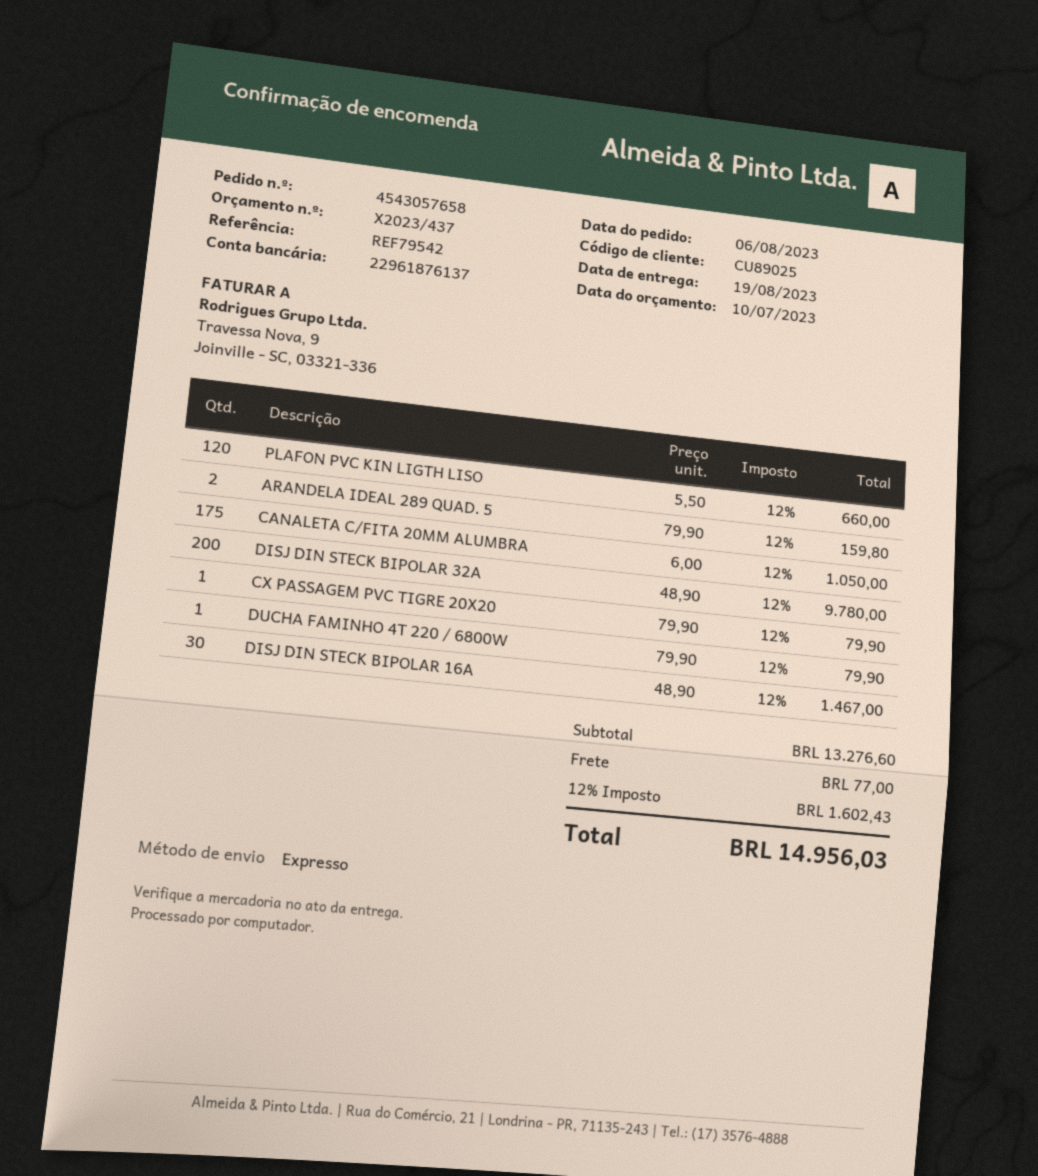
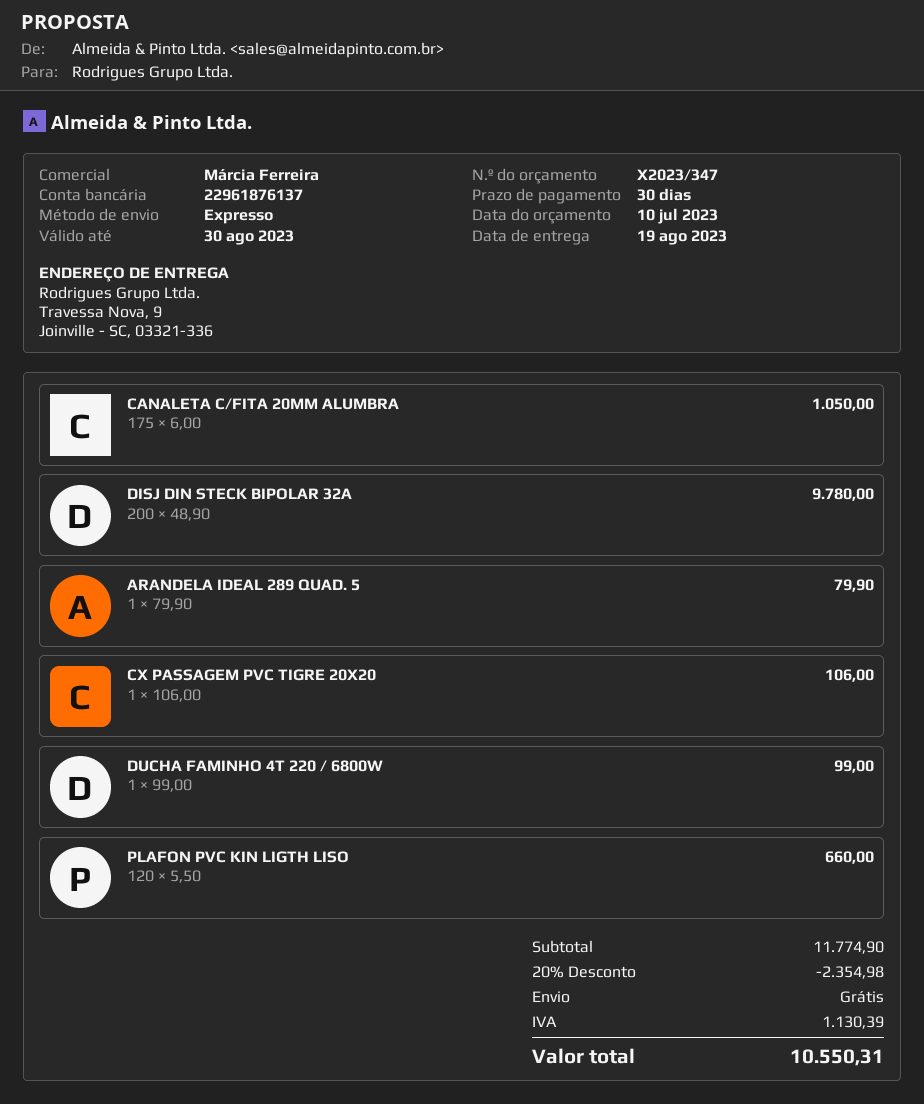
quote number: X2023/437 -> X2023/347
ARANDELA IDEAL 289 QUAD. 5: 2 x 79.90 = 159.80 -> 1 x 79.90 = 79.90
CX PASSAGEM PVC TIGRE 20X20: 1 x 79.90 = 79.90 -> 1 x 106.00 = 106.00
DUCHA FAMINHO 4T 220 / 6800W: 1 x 79.90 = 79.90 -> 1 x 99.00 = 99.00
DISJ DIN STECK BIPOLAR 16A: 30 x 48.90 = 1467.00 -> none
subtotal: 13276.60 -> 11774.90
discount: none -> 20% = 2354.98
shipping: 77.00 -> 0.00
tax: 1602.43 -> 1130.39
total: 14956.03 -> 10550.31

